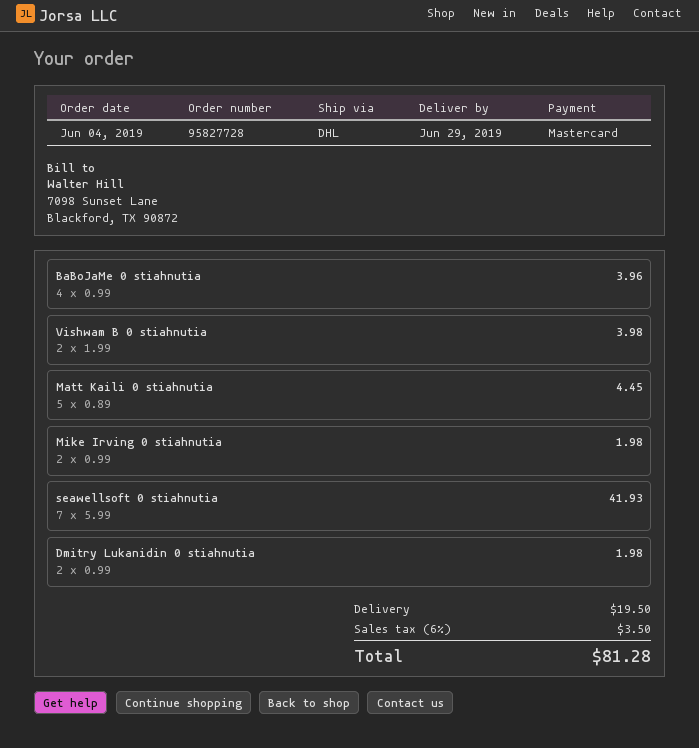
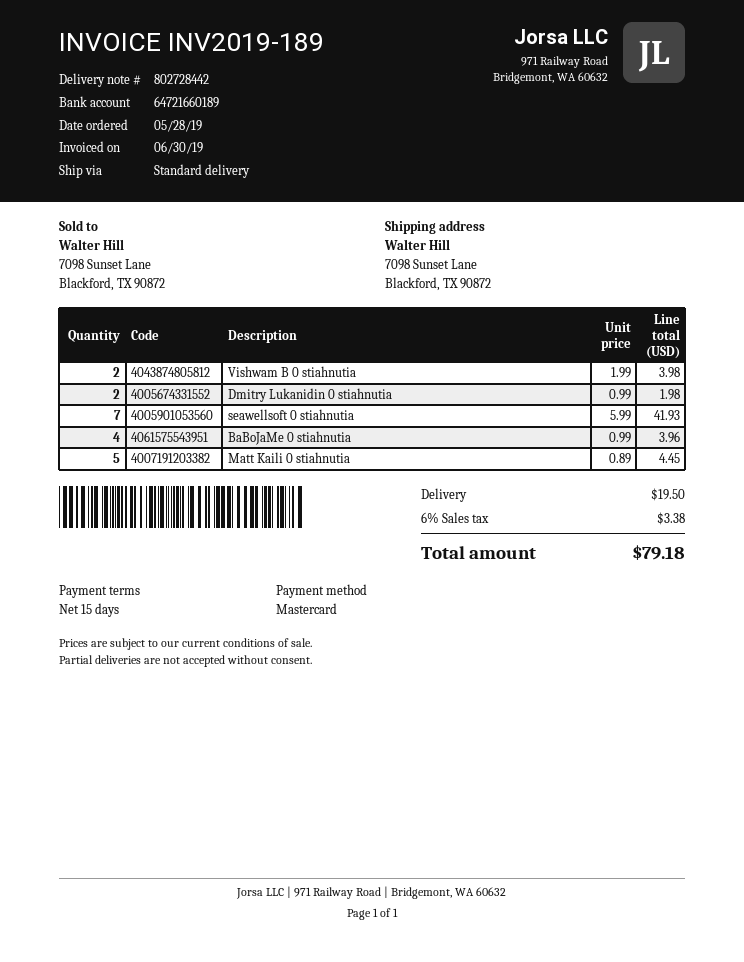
order date: 2019-06-04 -> 2019-05-28
shipping method: DHL -> standard
Mike Irving 0 stiahnutia: 2 x 0.99 = 1.98 -> none
tax: 6% = 3.50 -> 6% = 3.38
total: 81.28 -> 79.18

